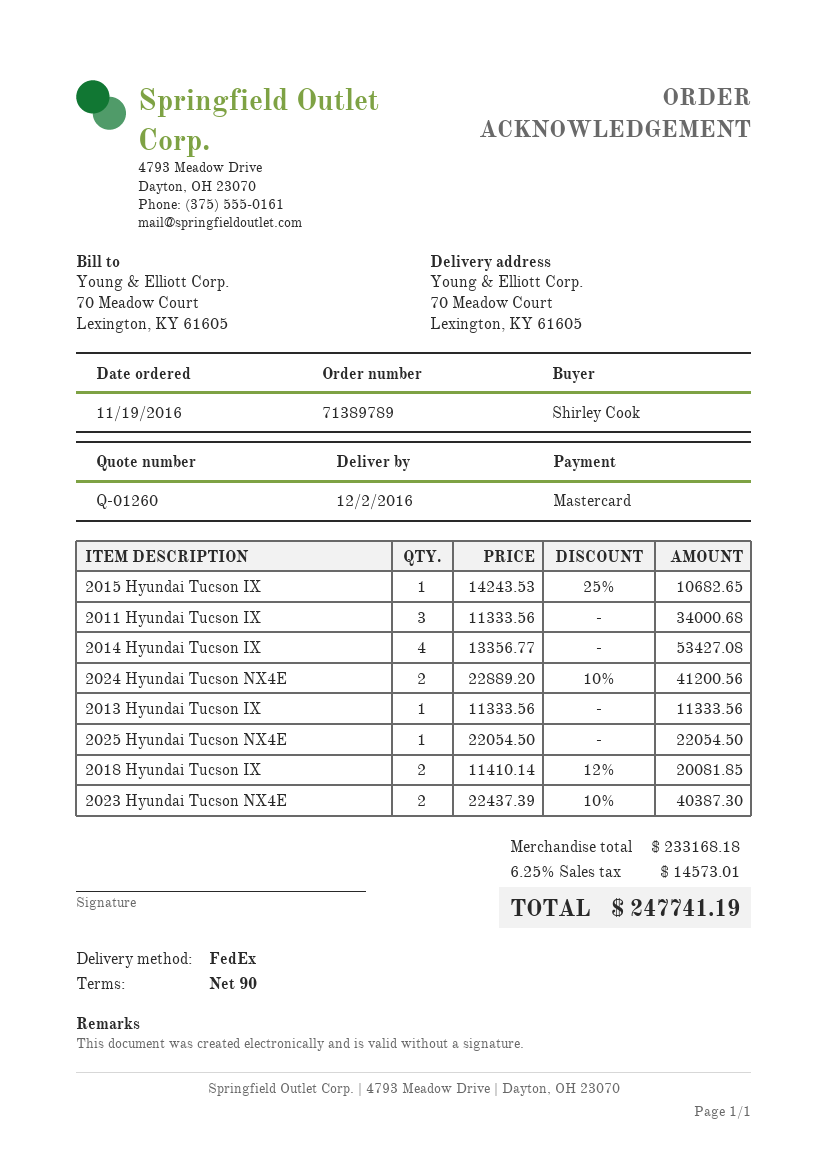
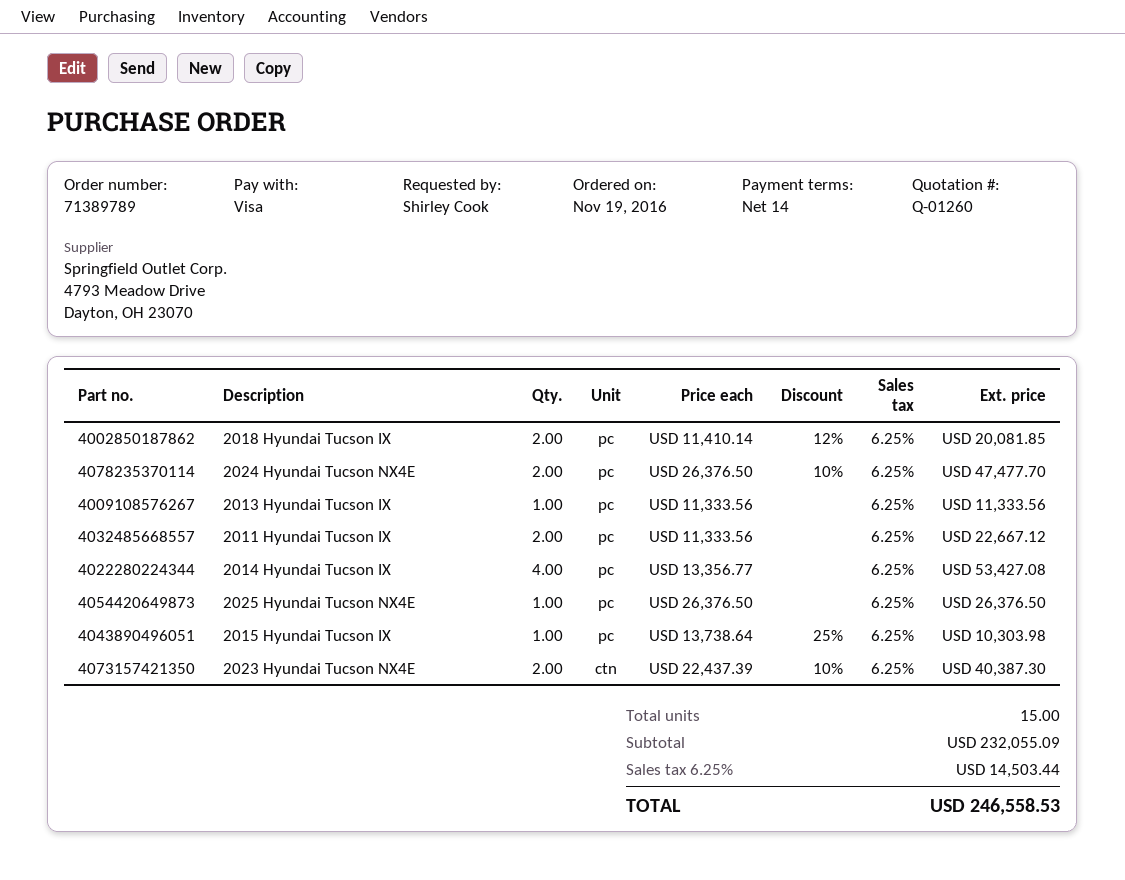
payment terms: 90 days -> 14 days
payment method: Mastercard -> Visa
2015 Hyundai Tucson IX: 1 x 14243.53 - 25% = 10682.65 -> 1 x 13738.64 - 25% = 10303.98
2011 Hyundai Tucson IX: 3 x 11333.56 = 34000.68 -> 2 x 11333.56 = 22667.12
2024 Hyundai Tucson NX4E: 2 x 22889.20 - 10% = 41200.56 -> 2 x 26376.50 - 10% = 47477.70
2025 Hyundai Tucson NX4E: 1 x 22054.50 = 22054.50 -> 1 x 26376.50 = 26376.50
subtotal: 233168.18 -> 232055.09
tax: 6.25% = 14573.01 -> 6.25% = 14503.44
total: 247741.19 -> 246558.53

